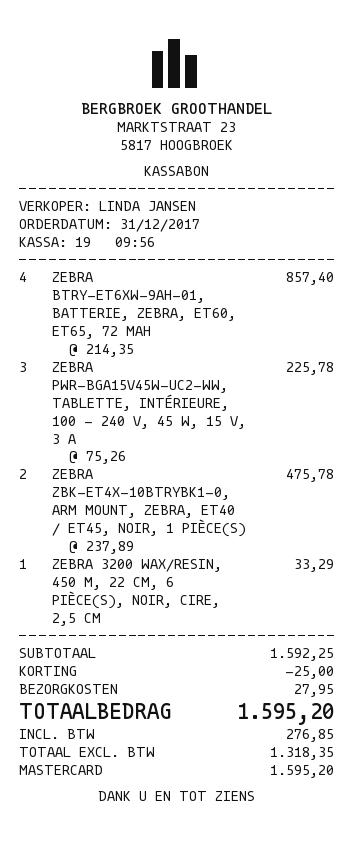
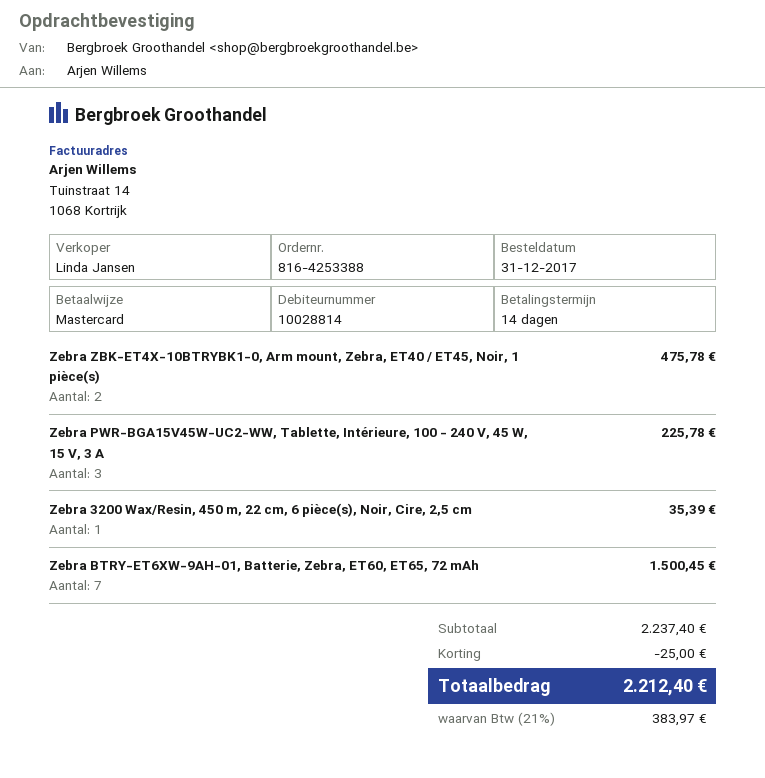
ZEBRA BTRY-ET6XW-9AH-01, BATTERIE, ZEBRA, ET60, ET65, 72 MAH: 4 for 857.40 -> 7 for 1500.45
ZEBRA 3200 WAX/RESIN, 450 M, 22 CM, 6 PIÈCE(S), NOIR, CIRE, 2,5 CM: 1 for 33.29 -> 1 for 35.39
subtotal: 1592.25 -> 2237.40
shipping: 27.95 -> none
tax: 276.85 -> 383.97
total: 1595.20 -> 2212.40

